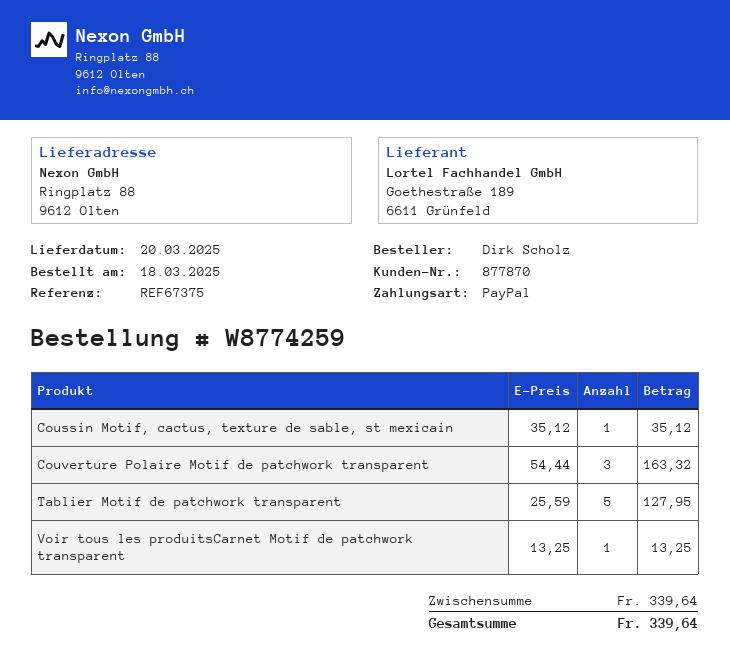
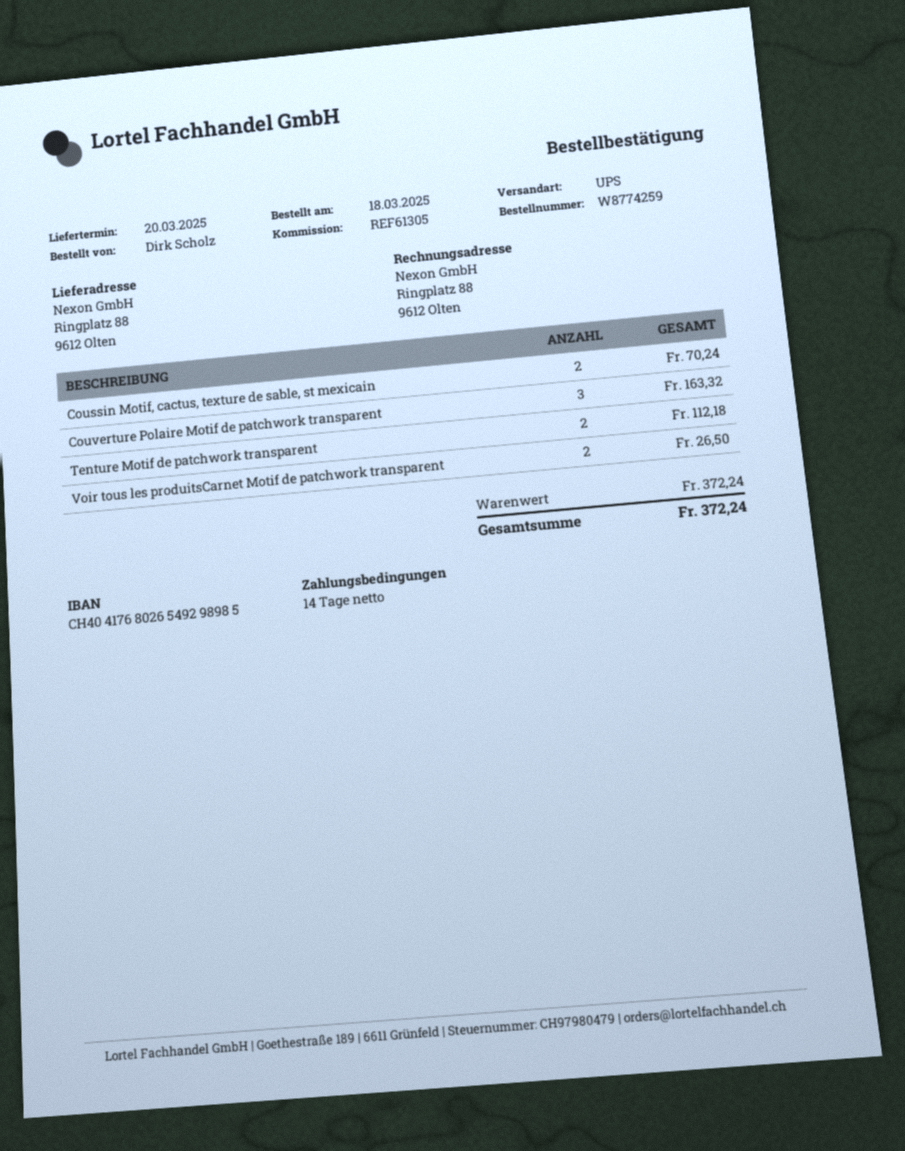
reference: REF67375 -> REF61305
Coussin Motif, cactus, texture de sable, st mexicain: 1 for 35.12 -> 2 for 70.24
Tablier Motif de patchwork transparent: 5 for 127.95 -> none
Voir tous les produitsCarnet Motif de patchwork transparent: 1 for 13.25 -> 2 for 26.50
Tenture Motif de patchwork transparent: none -> 2 for 112.18
subtotal: 339.64 -> 372.24
total: 339.64 -> 372.24

